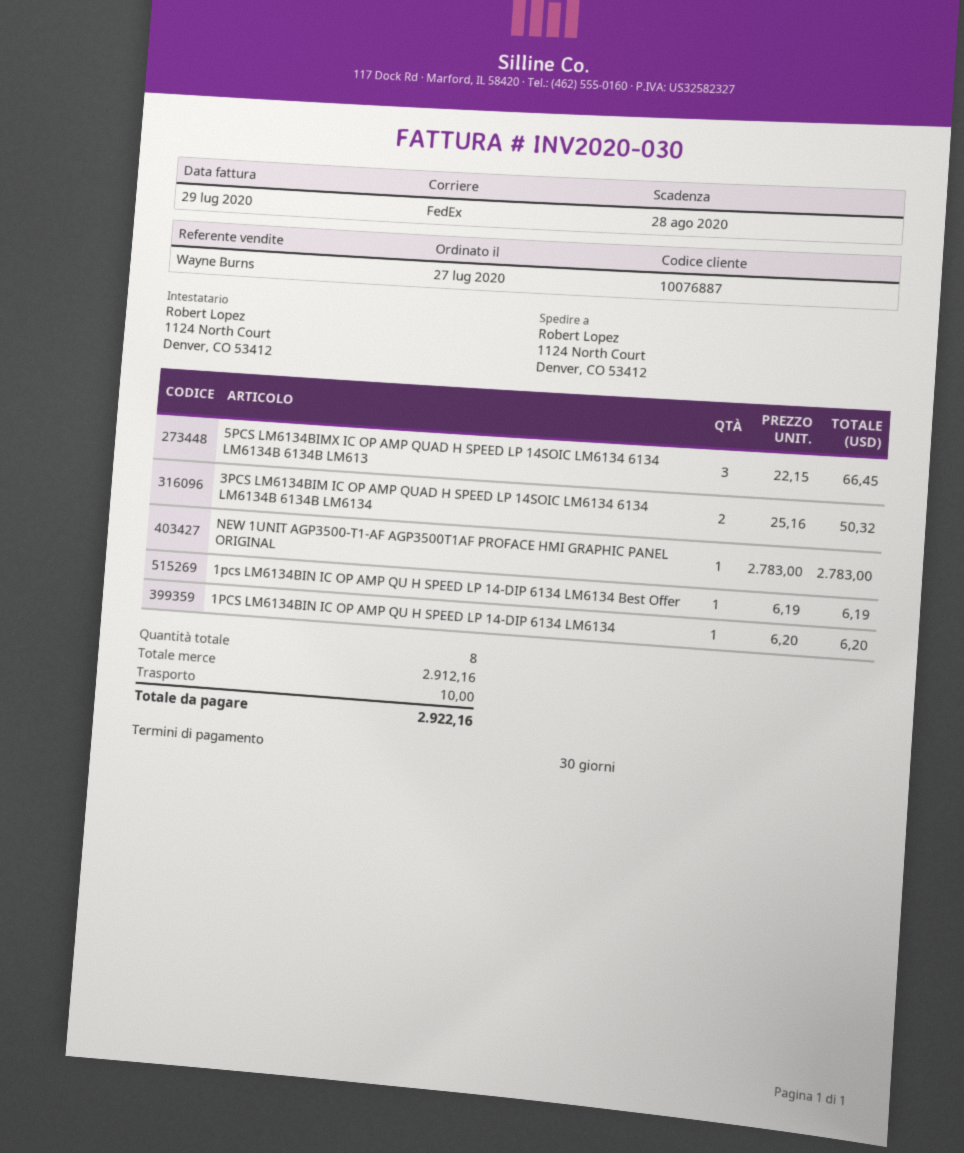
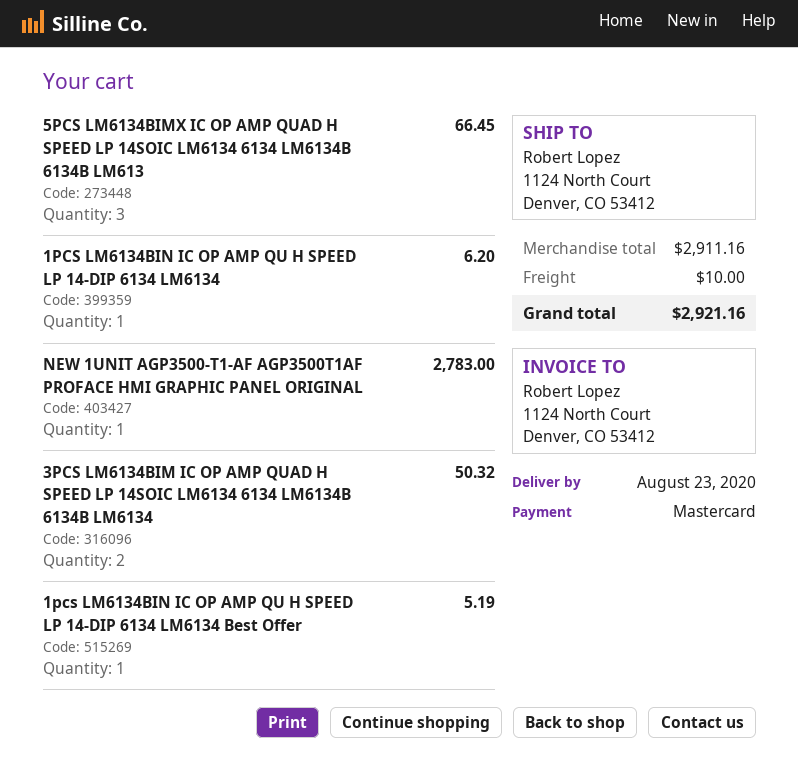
1pcs LM6134BIN IC OP AMP QU H SPEED LP 14-DIP 6134 LM6134 Best Offer: 1 for 6.19 -> 1 for 5.19
subtotal: 2912.16 -> 2911.16
total: 2922.16 -> 2921.16

